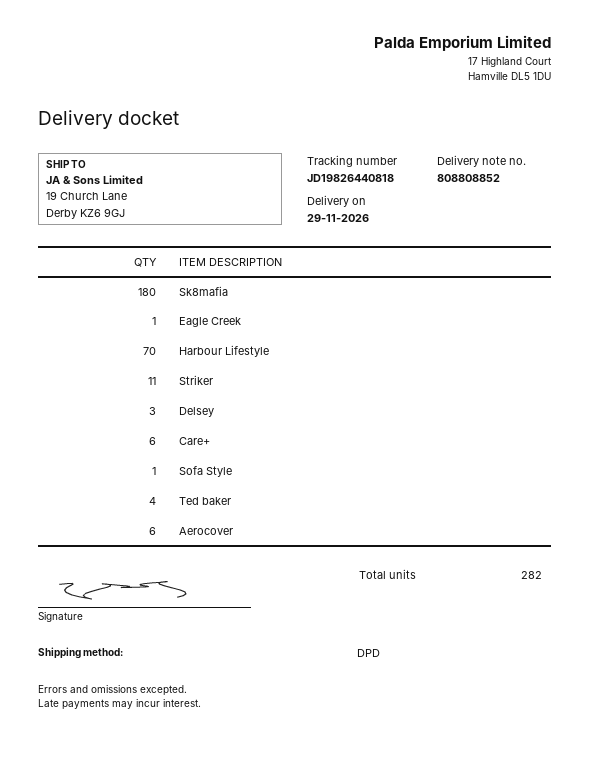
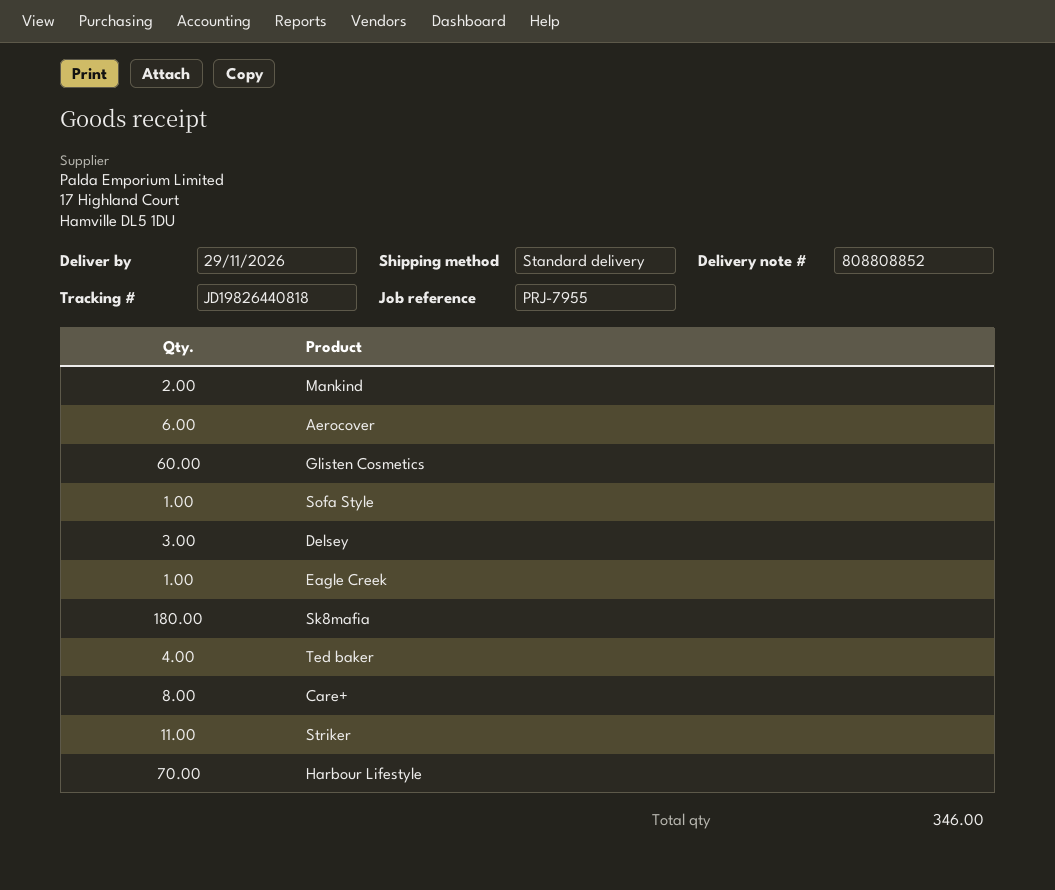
shipping method: DPD -> standard
Care+: 6 -> 8
Mankind: none -> 2
Glisten Cosmetics: none -> 60
total quantity: 282 -> 346

